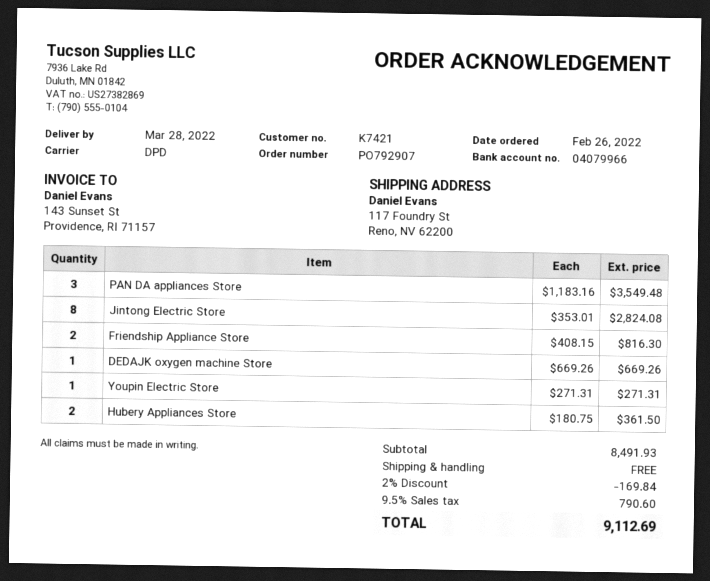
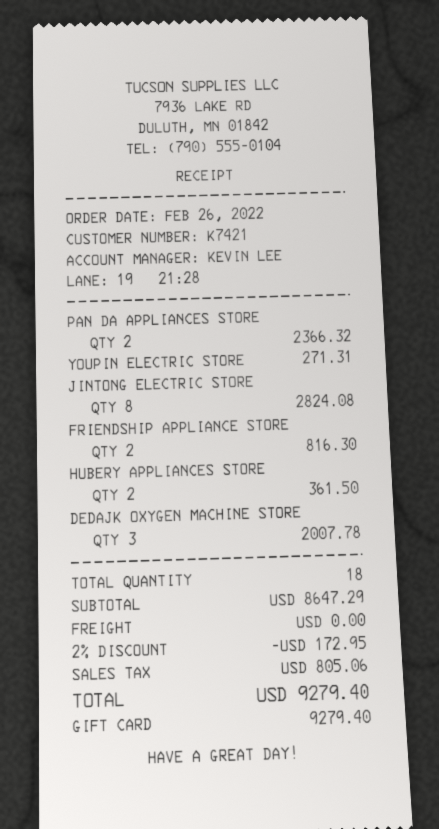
PAN DA appliances Store: 3 for 3549.48 -> 2 for 2366.32
DEDAJK oxygen machine Store: 1 for 669.26 -> 3 for 2007.78
subtotal: 8491.93 -> 8647.29
discount: 2% = 169.84 -> 2% = 172.95
tax: 790.60 -> 805.06
total: 9112.69 -> 9279.40

